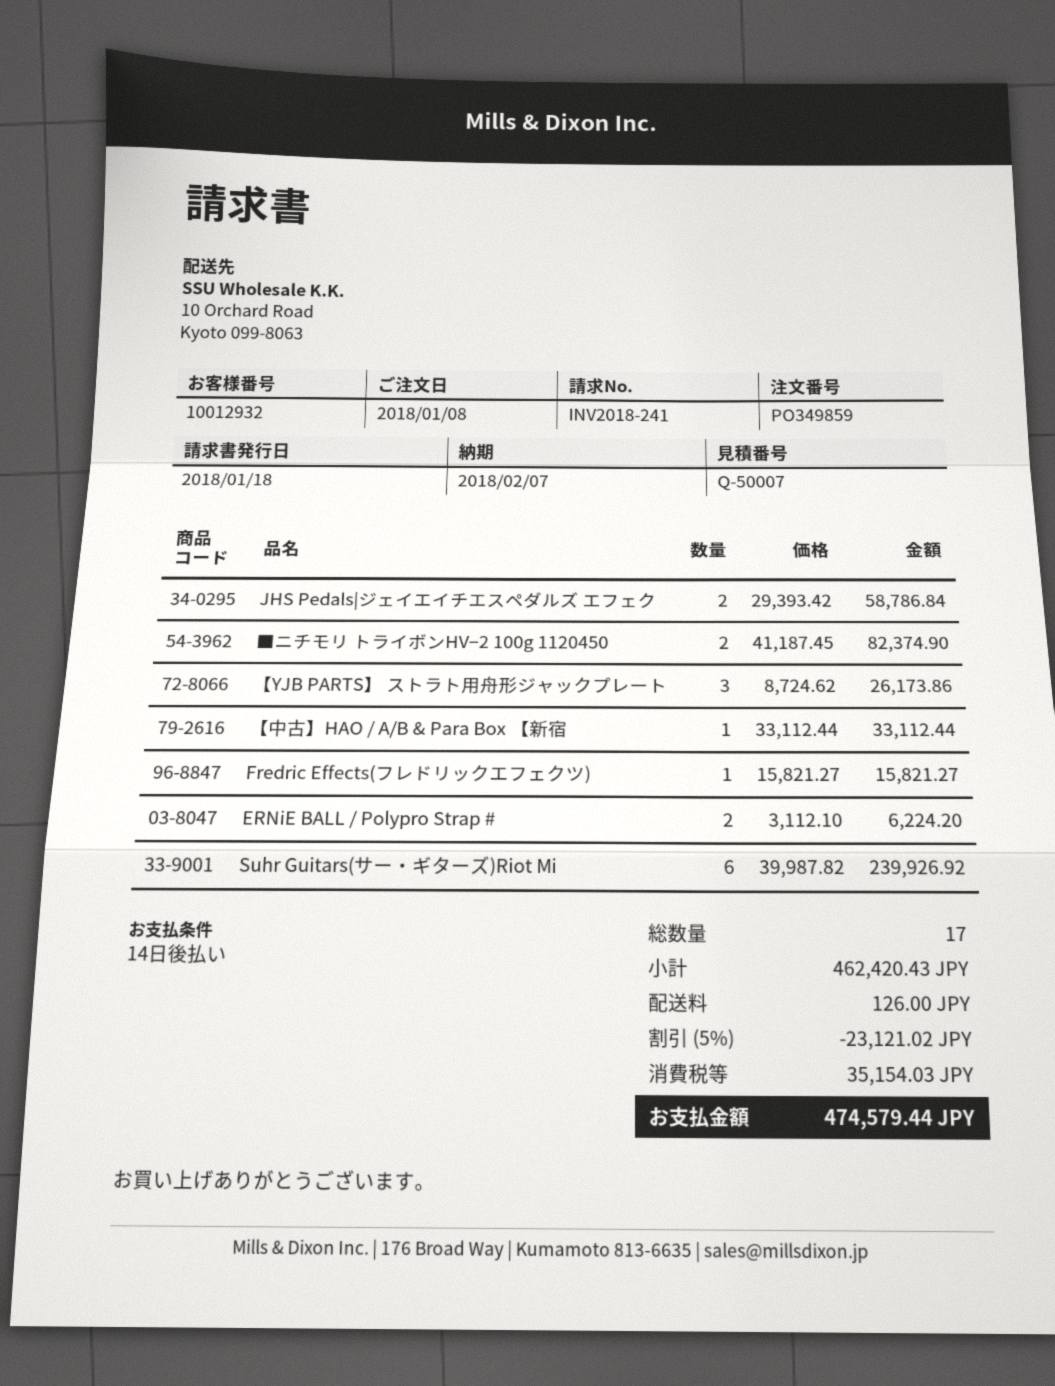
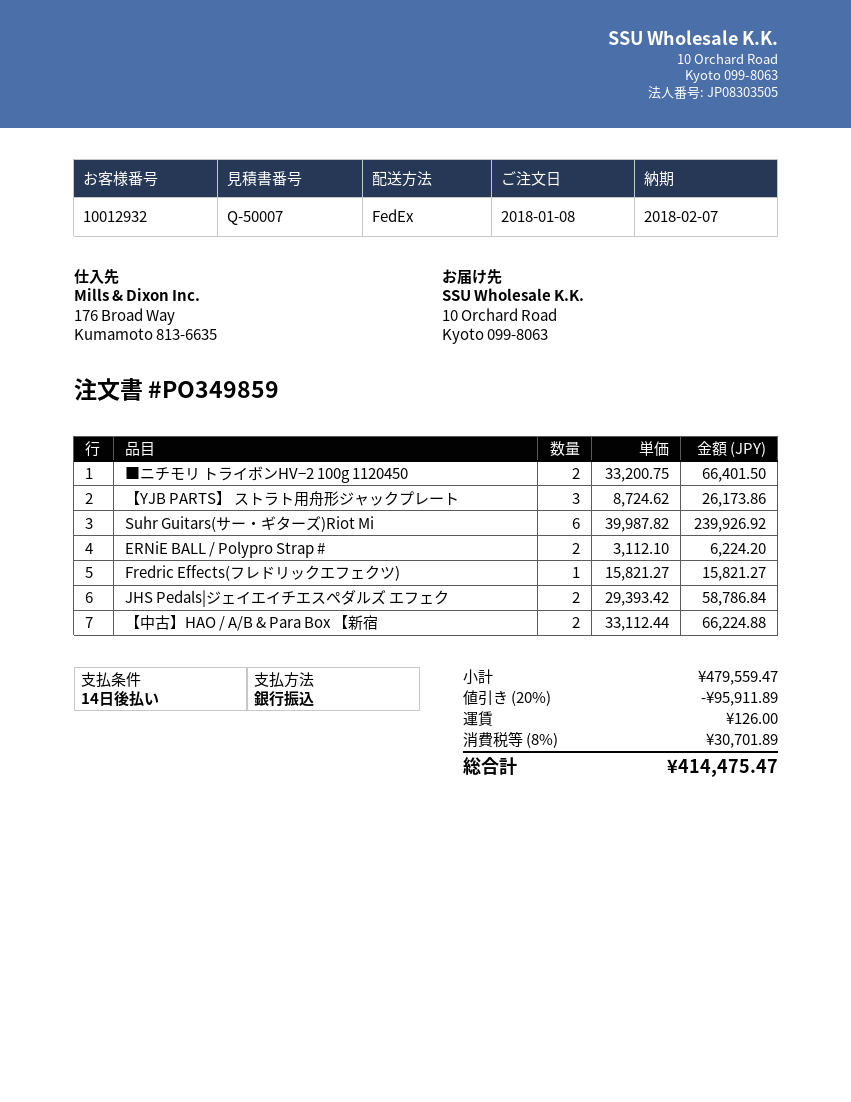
■ニチモリ トライボンHV−2 100g 1120450: 2 x 41187.45 = 82374.90 -> 2 x 33200.75 = 66401.50
【中古】HAO / A/B & Para Box 【新宿: 1 x 33112.44 = 33112.44 -> 2 x 33112.44 = 66224.88
subtotal: 462420.43 -> 479559.47
discount: 5% = 23121.02 -> 20% = 95911.89
tax: 35154.03 -> 30701.89
total: 474579.44 -> 414475.47

